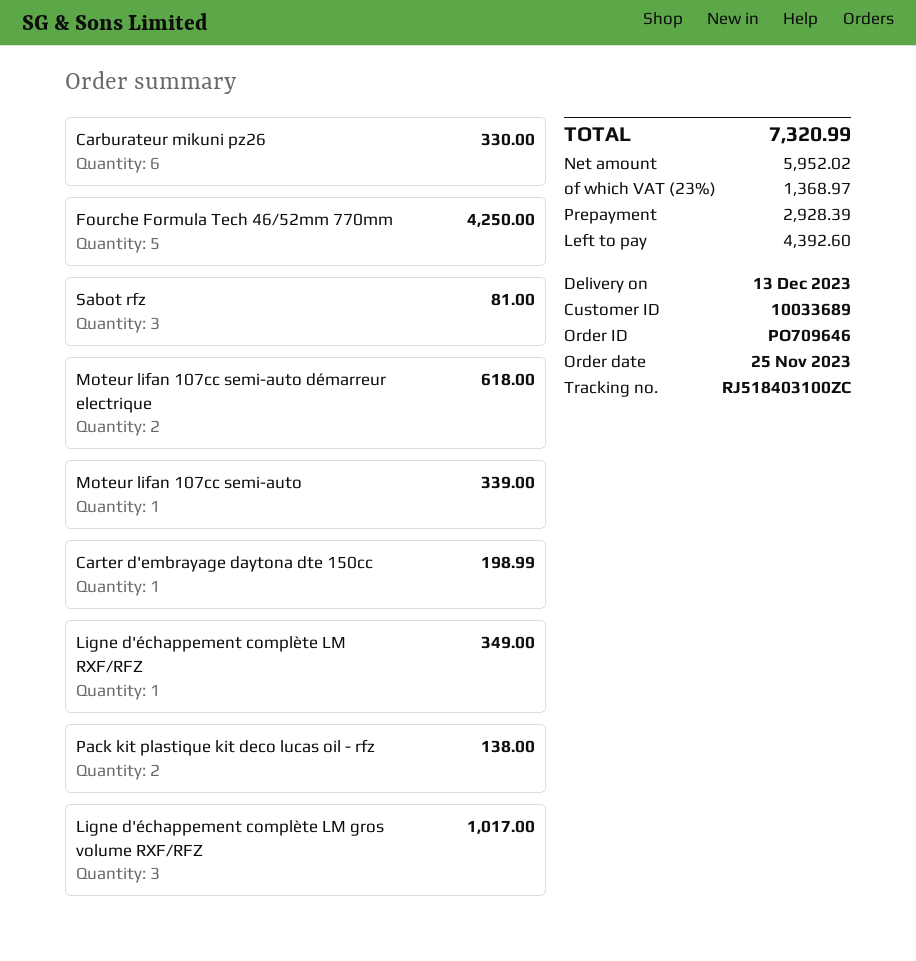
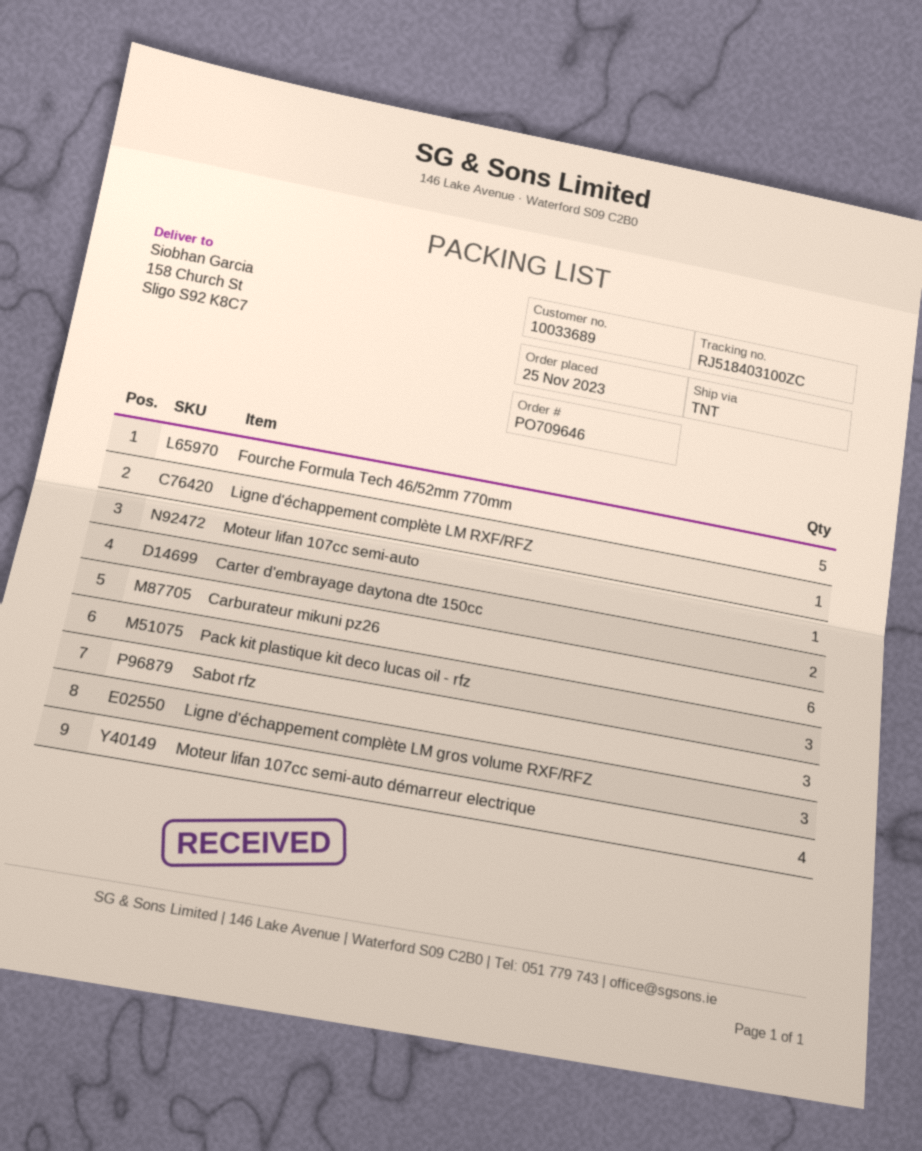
Moteur lifan 107cc semi-auto démarreur electrique: 2 -> 4
Carter d'embrayage daytona dte 150cc: 1 -> 2
Pack kit plastique kit deco lucas oil - rfz: 2 -> 3

